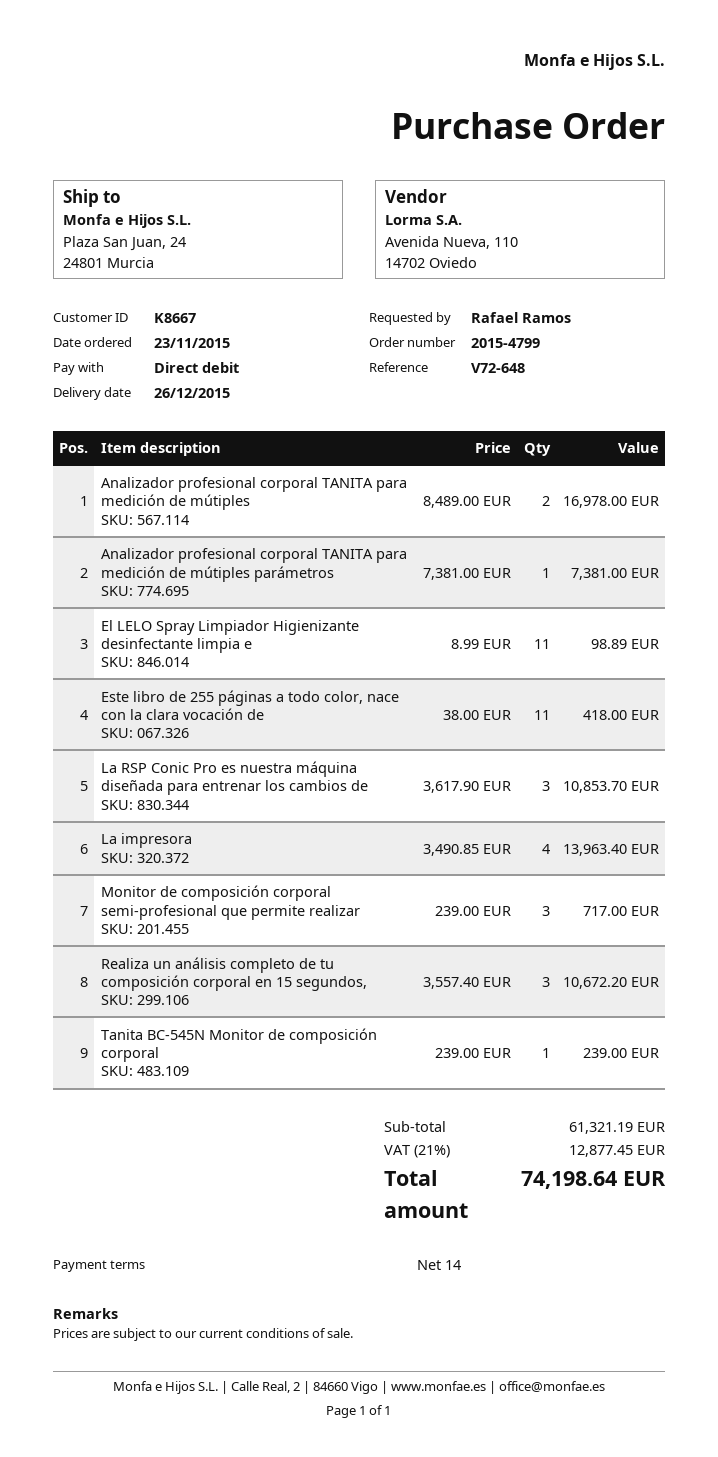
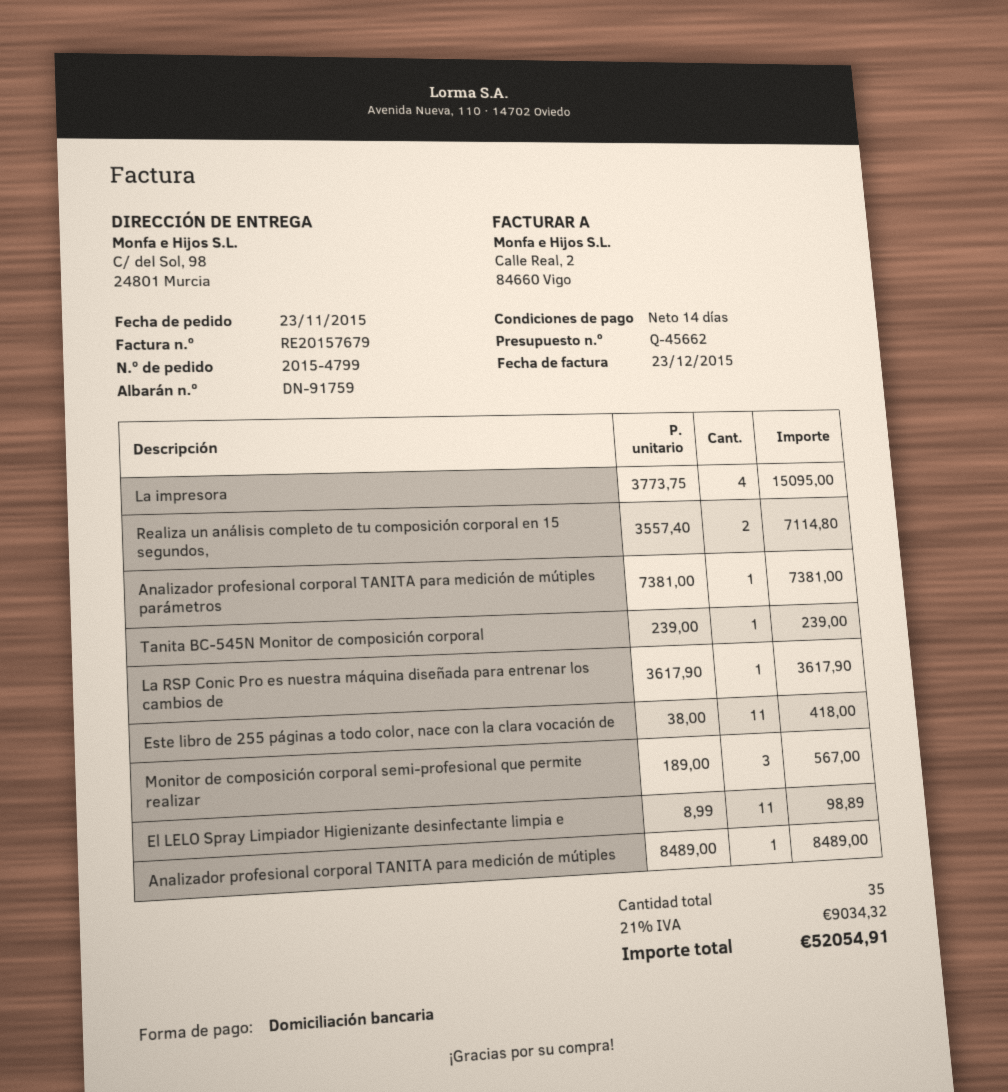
ship to: Plaza San Juan, 24, 24801 Murcia -> C/ del Sol, 98, 24801 Murcia
Analizador profesional corporal TANITA para medición de mútiples: 2 x 8489.00 = 16978.00 -> 1 x 8489.00 = 8489.00
La RSP Conic Pro es nuestra máquina diseñada para entrenar los cambios de: 3 x 3617.90 = 10853.70 -> 1 x 3617.90 = 3617.90
La impresora: 4 x 3490.85 = 13963.40 -> 4 x 3773.75 = 15095.00
Monitor de composición corporal semi-profesional que permite realizar: 3 x 239.00 = 717.00 -> 3 x 189.00 = 567.00
Realiza un análisis completo de tu composición corporal en 15 segundos,: 3 x 3557.40 = 10672.20 -> 2 x 3557.40 = 7114.80
tax: 21% = 12877.45 -> 21% = 9034.32
total: 74198.64 -> 52054.91

